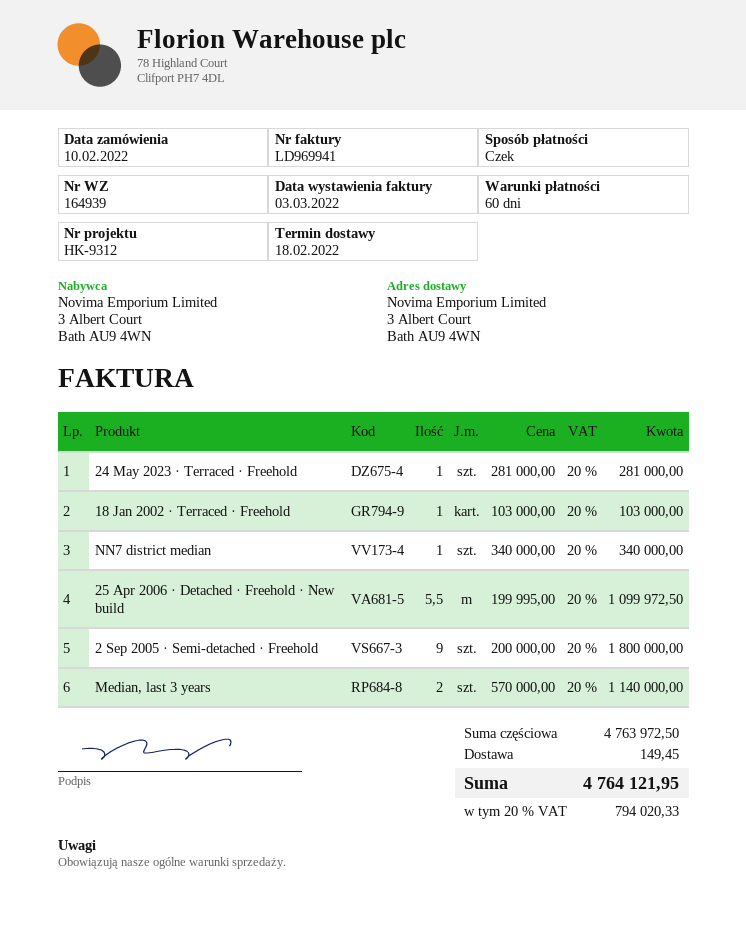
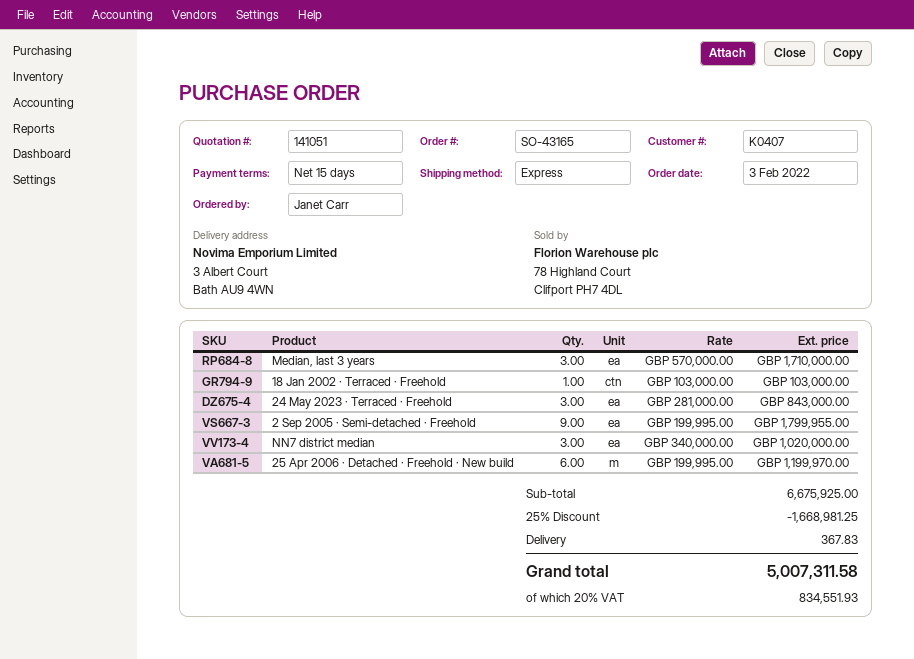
order date: 2022-02-10 -> 2022-02-03
payment terms: 60 days -> 15 days
24 May 2023 · Terraced · Freehold: 1 x 281000.00 = 281000.00 -> 3 x 281000.00 = 843000.00
NN7 district median: 1 x 340000.00 = 340000.00 -> 3 x 340000.00 = 1020000.00
25 Apr 2006 · Detached · Freehold · New build: 5.5 x 199995.00 = 1099972.50 -> 6 x 199995.00 = 1199970.00
2 Sep 2005 · Semi-detached · Freehold: 9 x 200000.00 = 1800000.00 -> 9 x 199995.00 = 1799955.00
Median, last 3 years: 2 x 570000.00 = 1140000.00 -> 3 x 570000.00 = 1710000.00
subtotal: 4763972.50 -> 6675925.00
discount: none -> 25% = 1668981.25
shipping: 149.45 -> 367.83
tax: 20% = 794020.33 -> 20% = 834551.93
total: 4764121.95 -> 5007311.58

